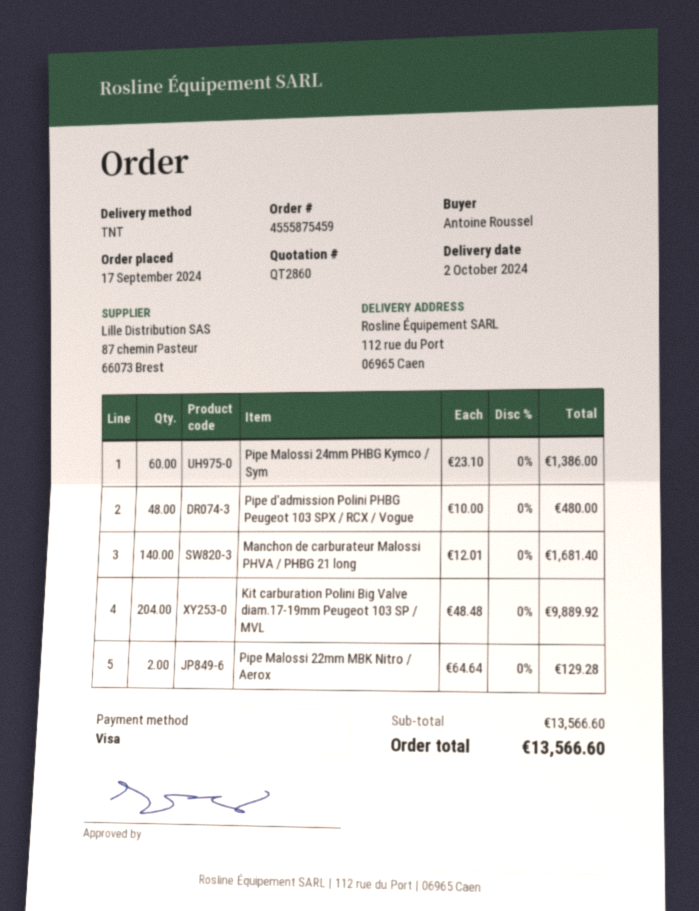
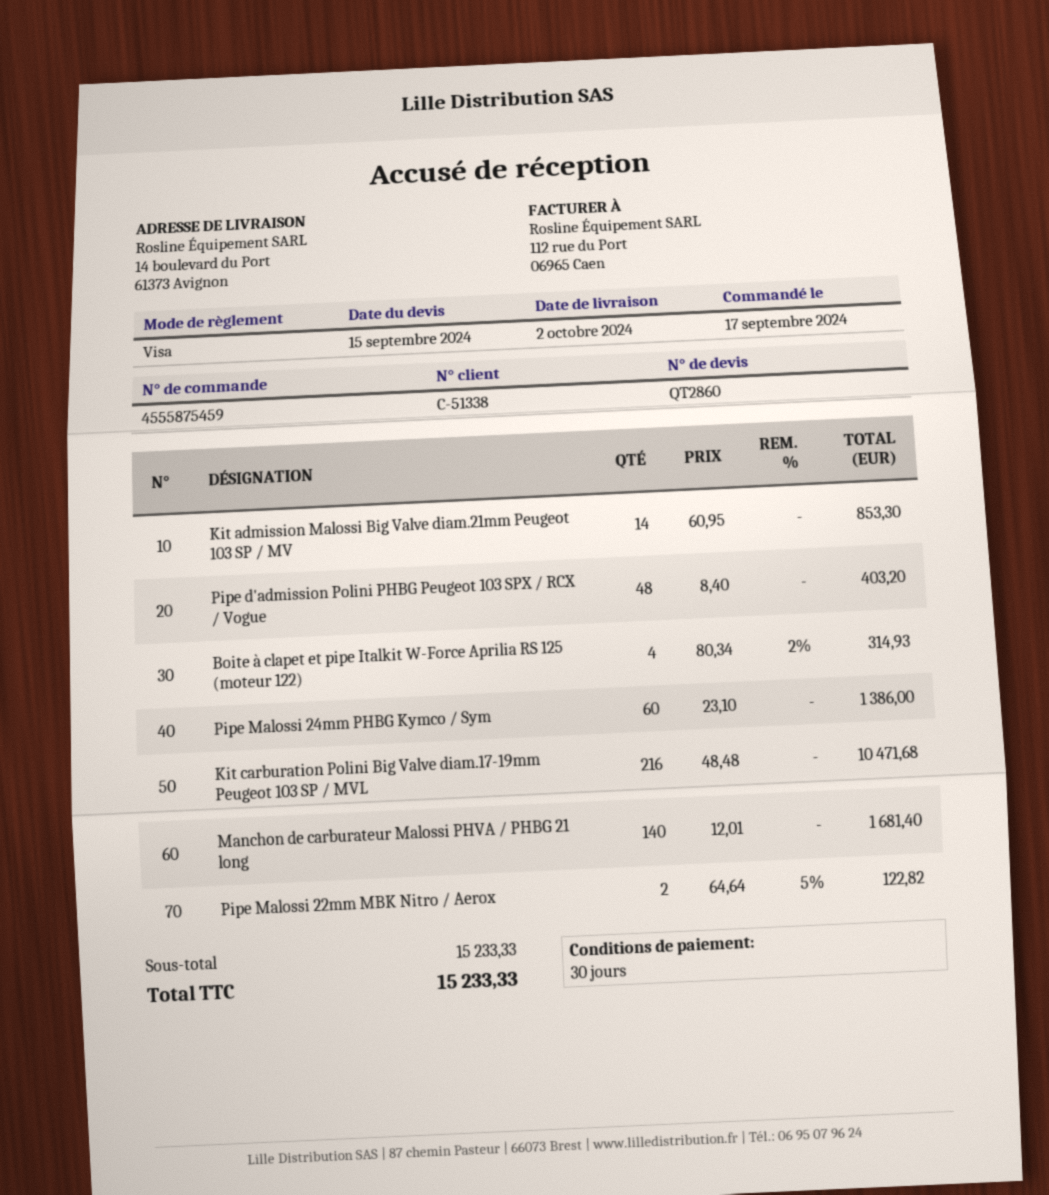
ship to: 112 rue du Port, 06965 Caen -> 14 boulevard du Port, 61373 Avignon
Pipe d'admission Polini PHBG Peugeot 103 SPX / RCX / Vogue: 48 x 10.00 = 480.00 -> 48 x 8.40 = 403.20
Kit carburation Polini Big Valve diam.17-19mm Peugeot 103 SP / MVL: 204 x 48.48 = 9889.92 -> 216 x 48.48 = 10471.68
Pipe Malossi 22mm MBK Nitro / Aerox: 2 x 64.64 = 129.28 -> 2 x 64.64 - 5% = 122.82
Kit admission Malossi Big Valve diam.21mm Peugeot 103 SP / MV: none -> 14 x 60.95 = 853.30
Boite à clapet et pipe Italkit W-Force Aprilia RS 125 (moteur 122): none -> 4 x 80.34 - 2% = 314.93
subtotal: 13566.60 -> 15233.33
total: 13566.60 -> 15233.33

